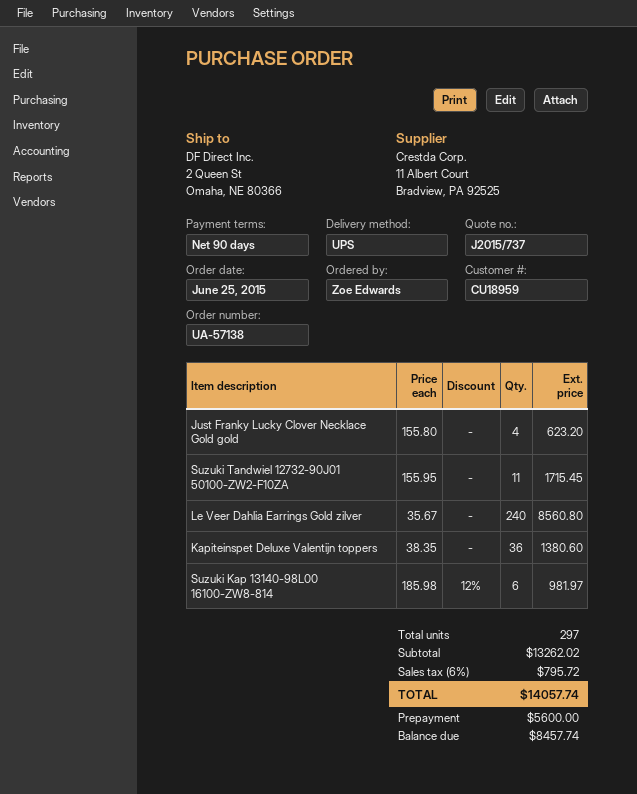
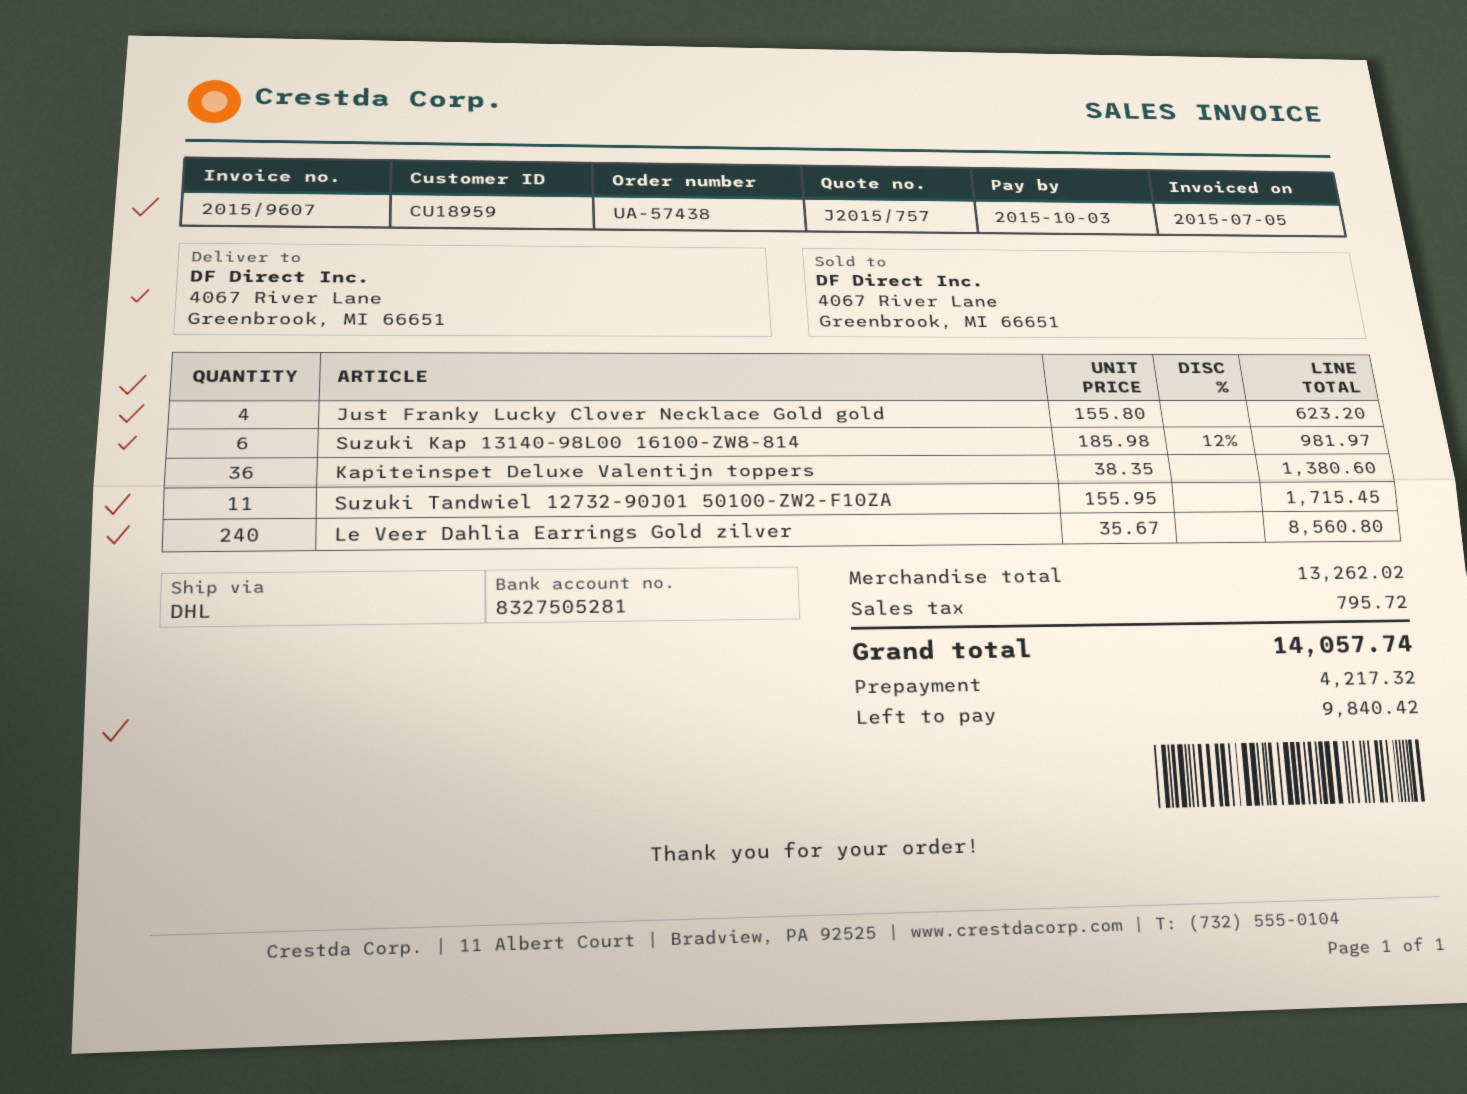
quote number: J2015/737 -> J2015/757
order number: UA-57138 -> UA-57438
shipping method: UPS -> DHL
ship to: 2 Queen St, Omaha, NE 80366 -> 4067 River Lane, Greenbrook, MI 66651
deposit: 5600.00 -> 4217.32
balance: 8457.74 -> 9840.42

